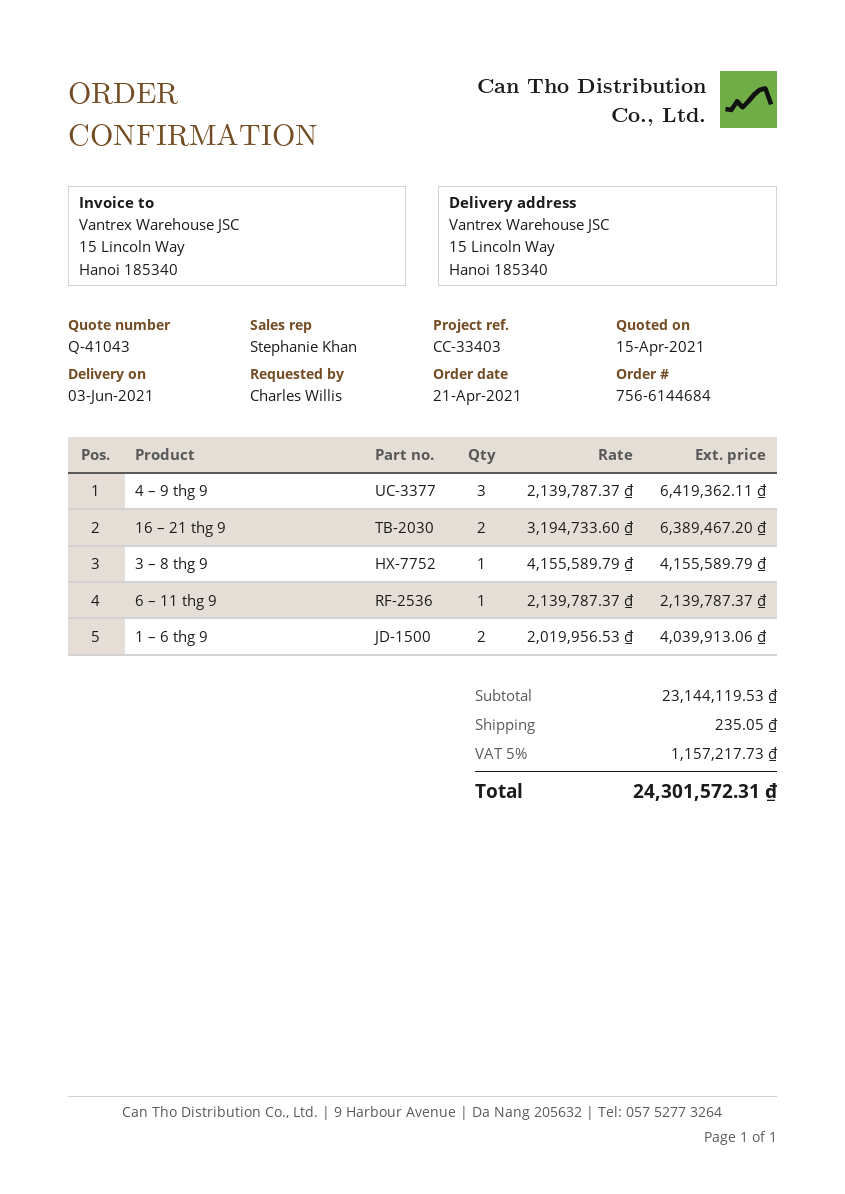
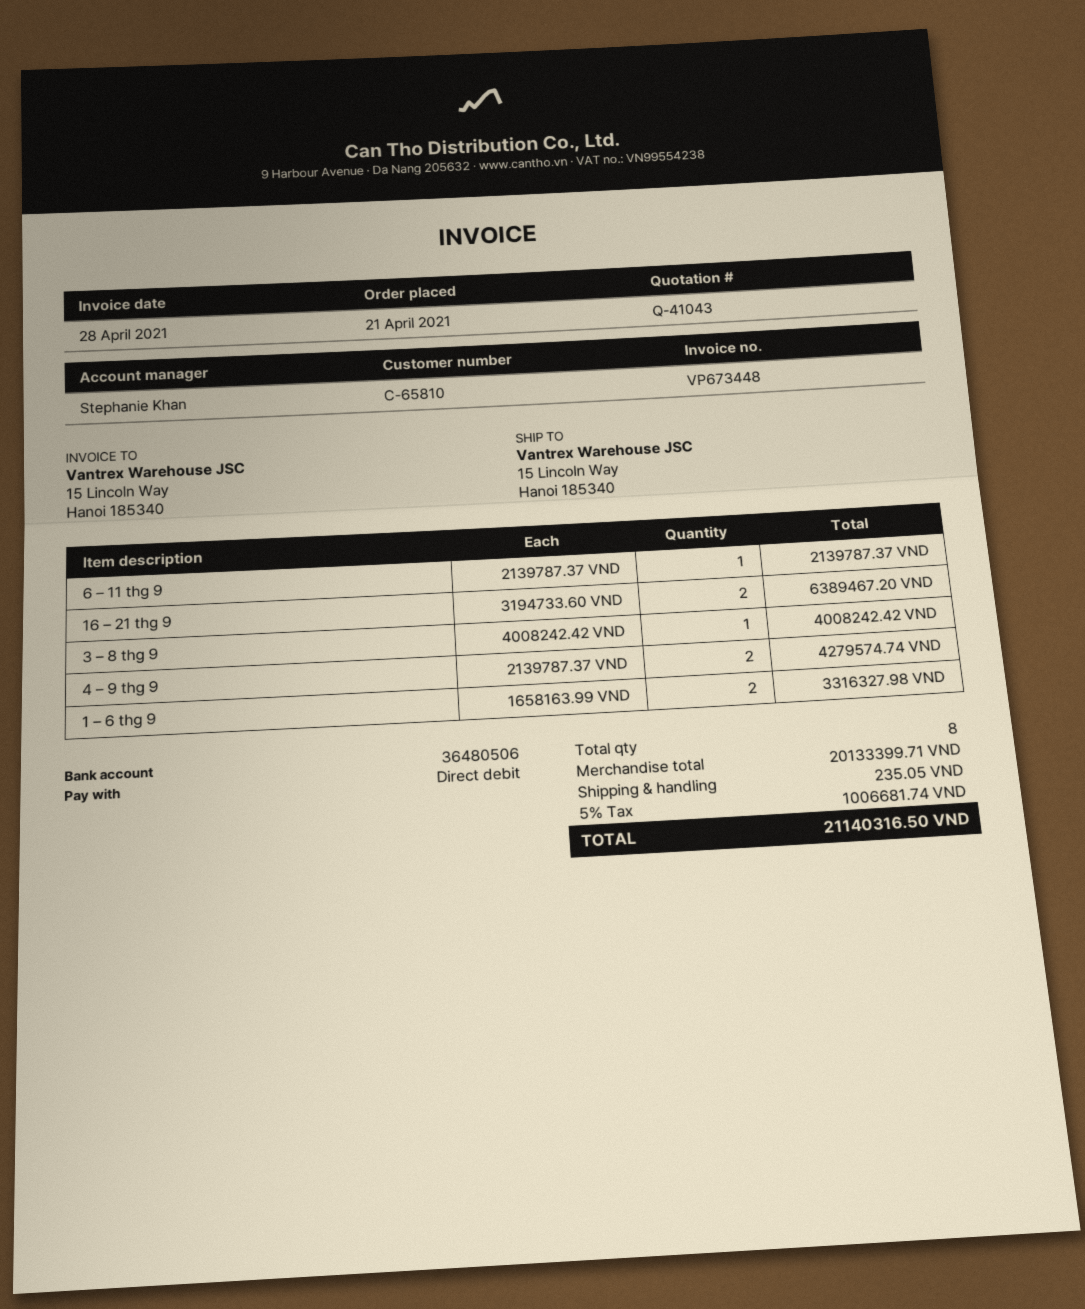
4 – 9 thg 9: 3 x 2139787.37 = 6419362.11 -> 2 x 2139787.37 = 4279574.74
3 – 8 thg 9: 1 x 4155589.79 = 4155589.79 -> 1 x 4008242.42 = 4008242.42
1 – 6 thg 9: 2 x 2019956.53 = 4039913.06 -> 2 x 1658163.99 = 3316327.98
subtotal: 23144119.53 -> 20133399.71
tax: 5% = 1157217.73 -> 5% = 1006681.74
total: 24301572.31 -> 21140316.50

